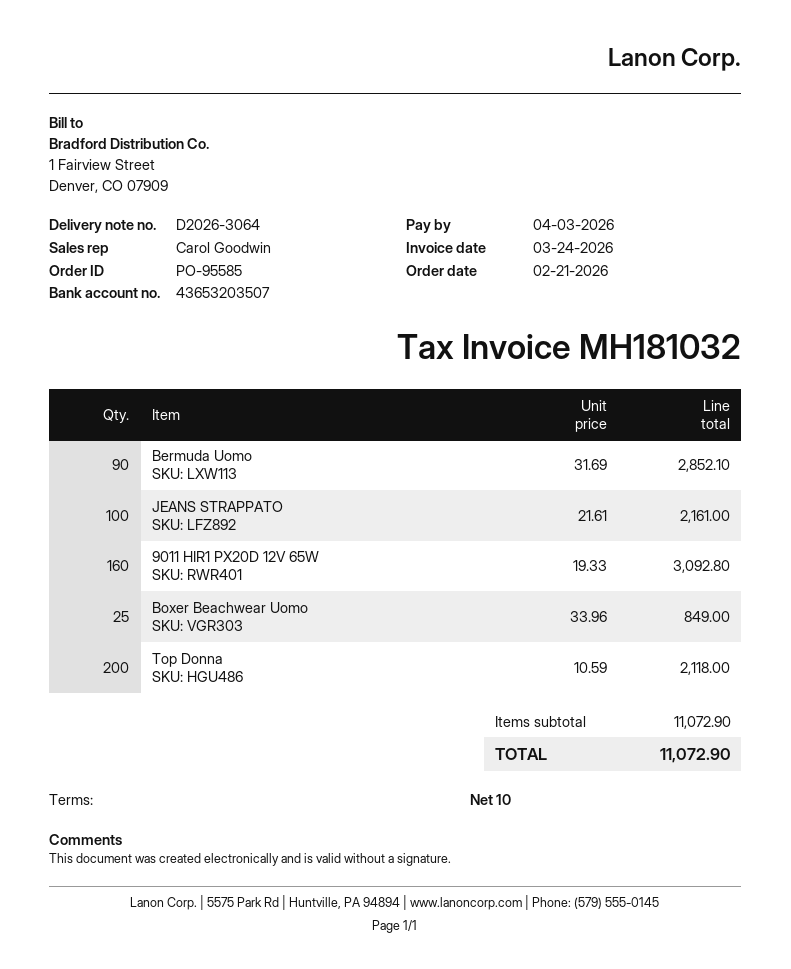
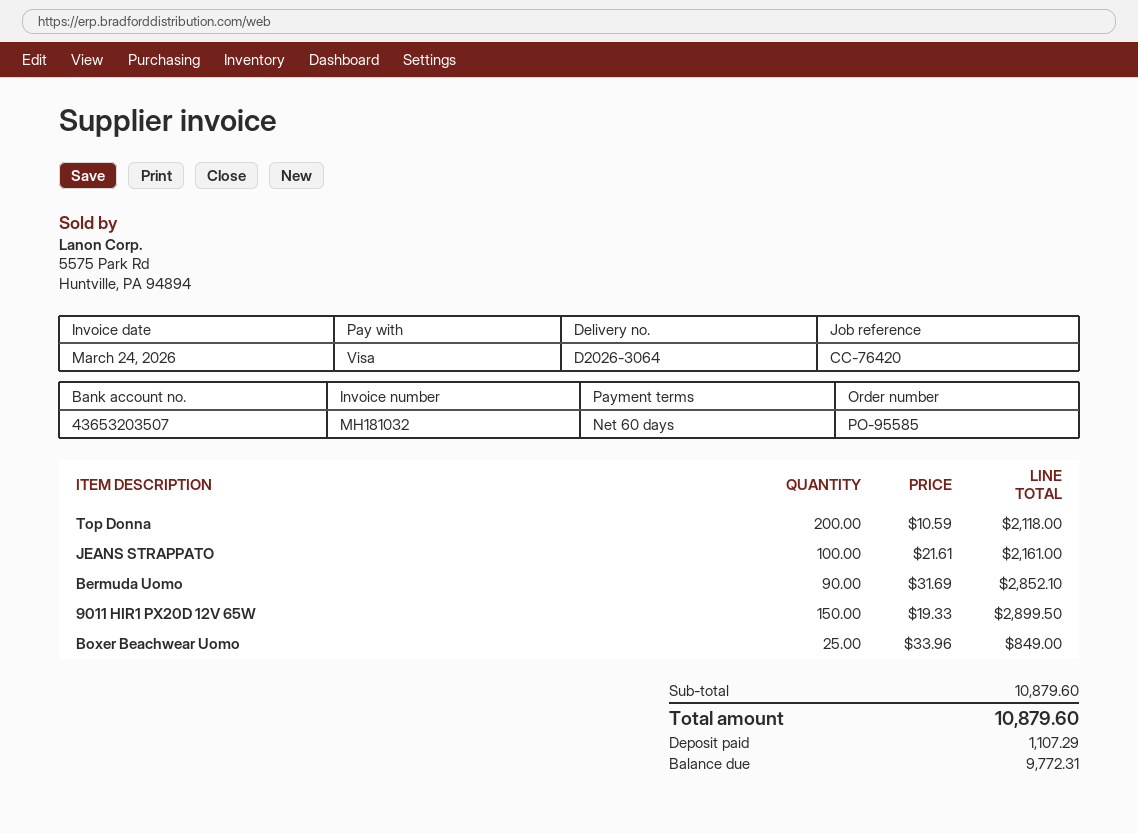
payment terms: 10 days -> 60 days
9011 HIR1 PX20D 12V 65W: 160 x 19.33 = 3092.80 -> 150 x 19.33 = 2899.50
subtotal: 11072.90 -> 10879.60
total: 11072.90 -> 10879.60

